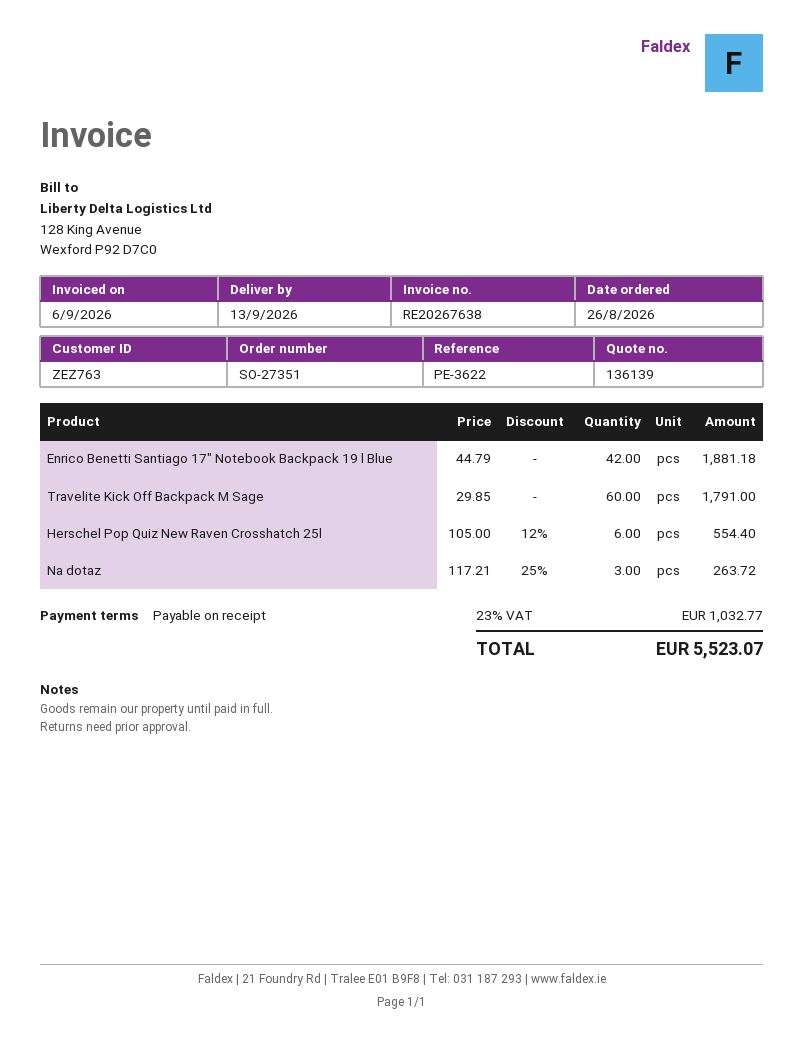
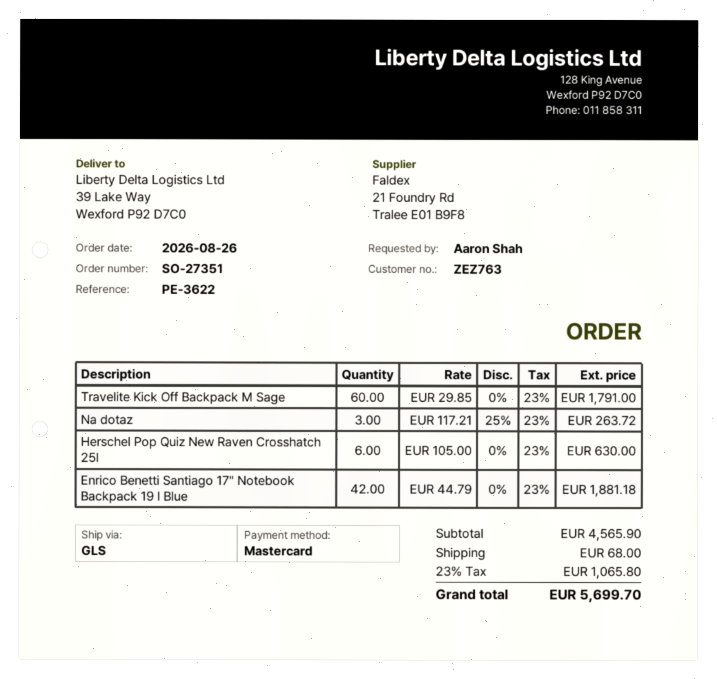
Herschel Pop Quiz New Raven Crosshatch 25l: 6 x 105.00 - 12% = 554.40 -> 6 x 105.00 = 630.00
shipping: none -> 68.00
tax: 23% = 1032.77 -> 23% = 1065.80
total: 5523.07 -> 5699.70

